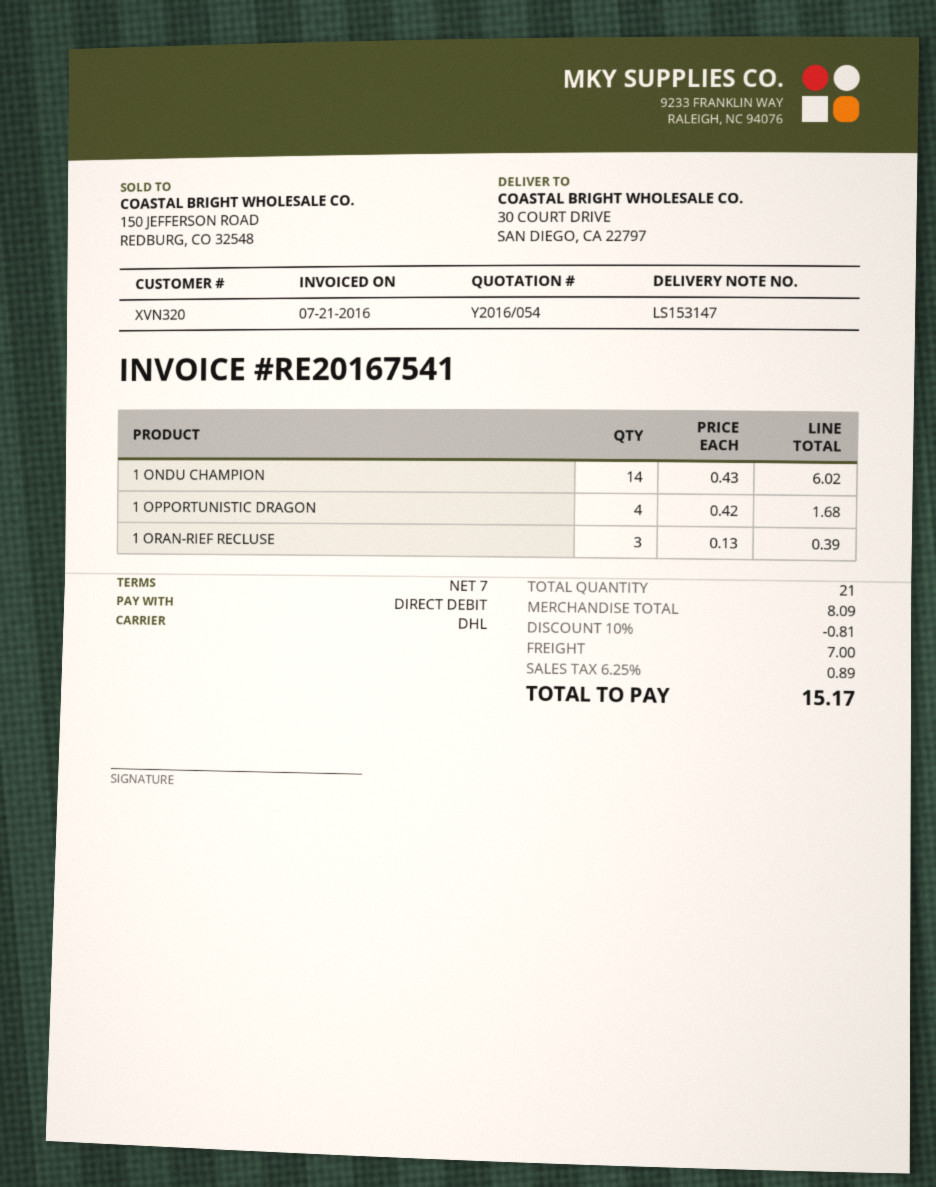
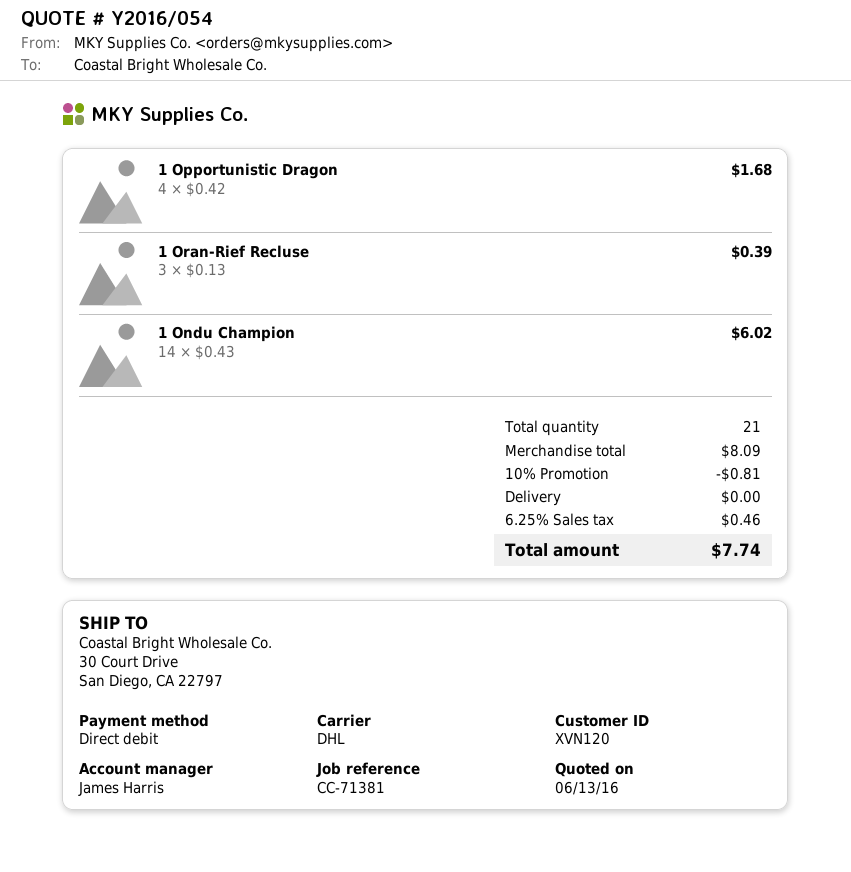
customer number: XVN320 -> XVN120
shipping: 7.00 -> 0.00
tax: 6.25% = 0.89 -> 6.25% = 0.46
total: 15.17 -> 7.74

